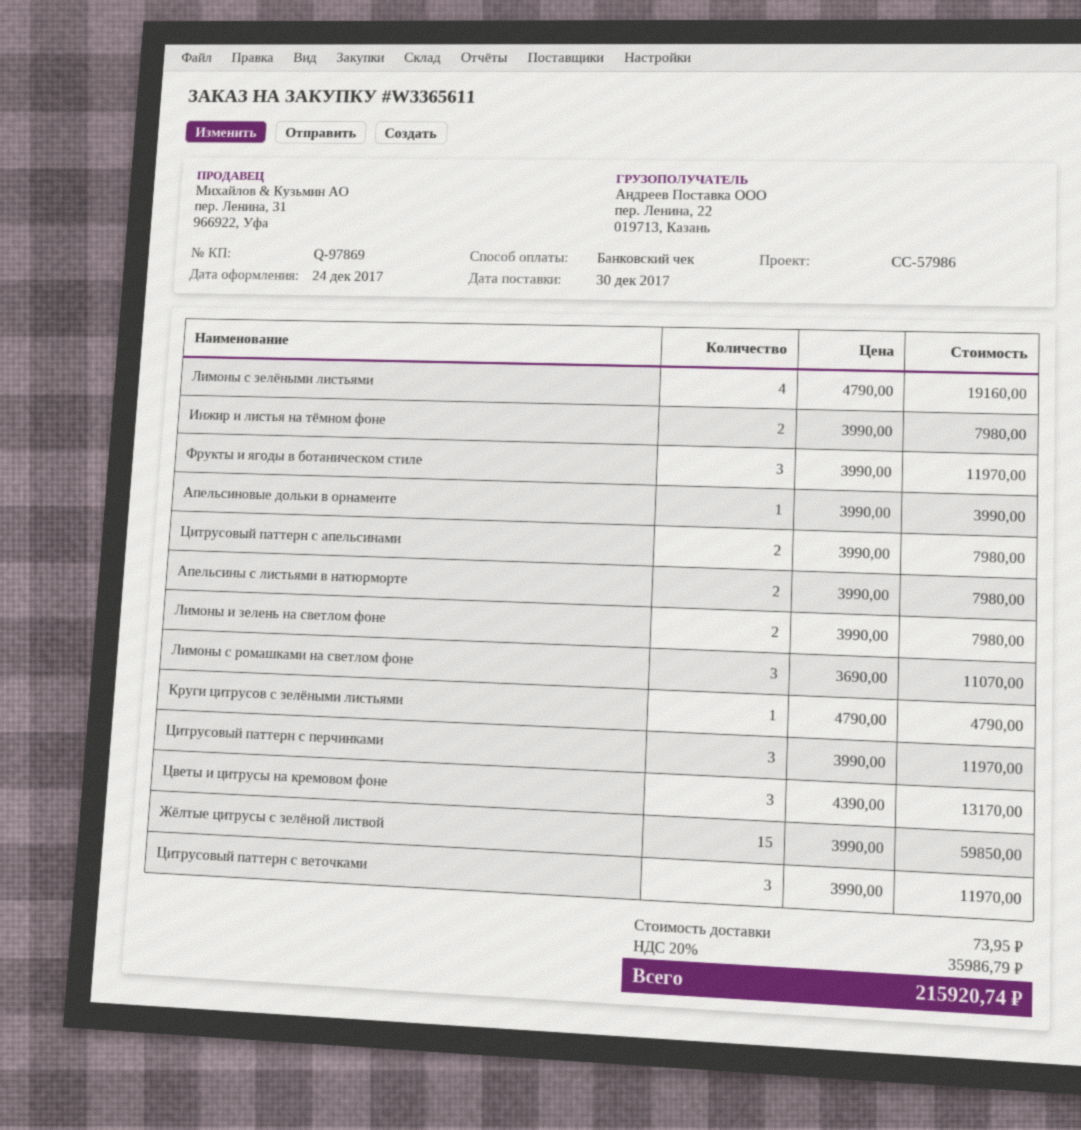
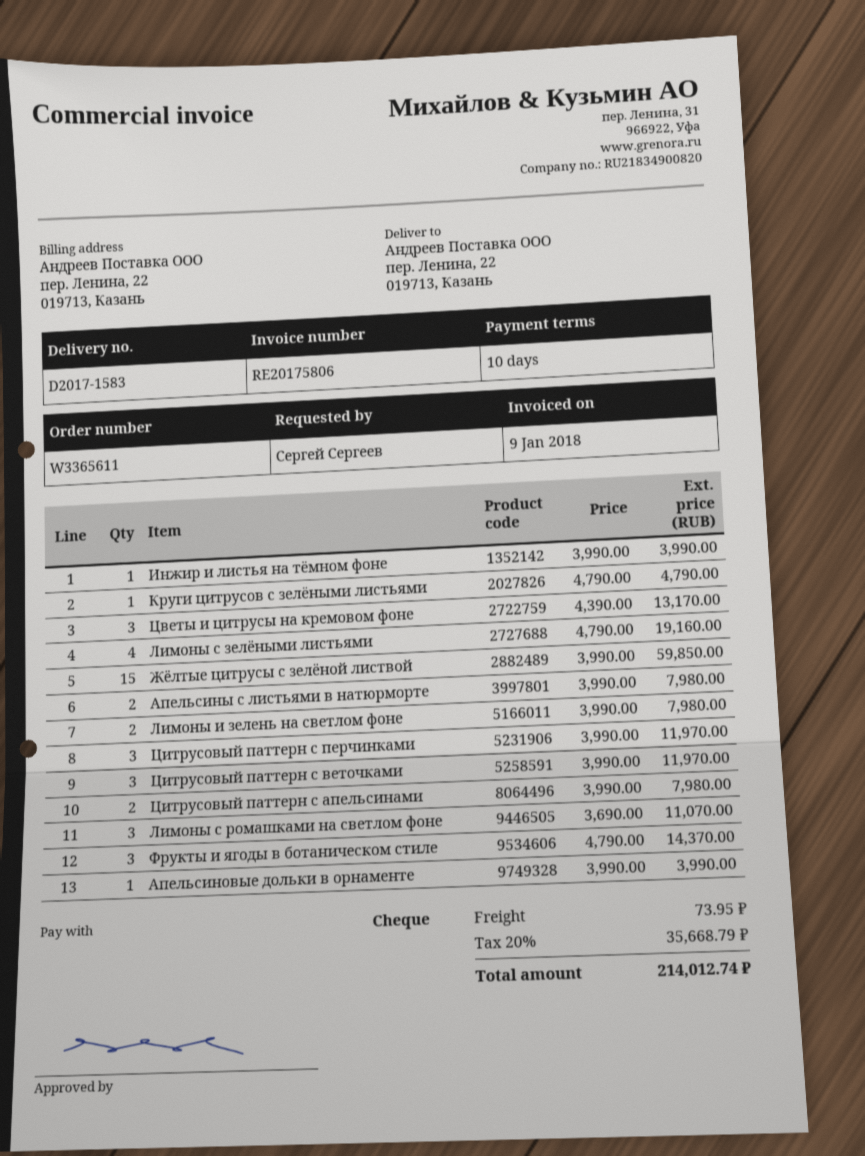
Инжир и листья на тёмном фоне: 2 x 3990.00 = 7980.00 -> 1 x 3990.00 = 3990.00
Фрукты и ягоды в ботаническом стиле: 3 x 3990.00 = 11970.00 -> 3 x 4790.00 = 14370.00
tax: 20% = 35986.79 -> 20% = 35668.79
total: 215920.74 -> 214012.74

